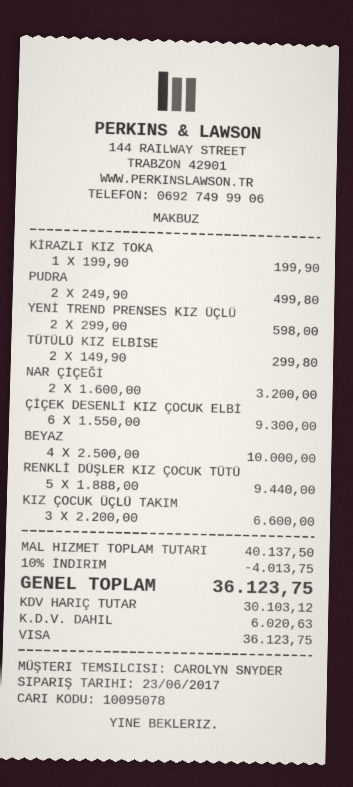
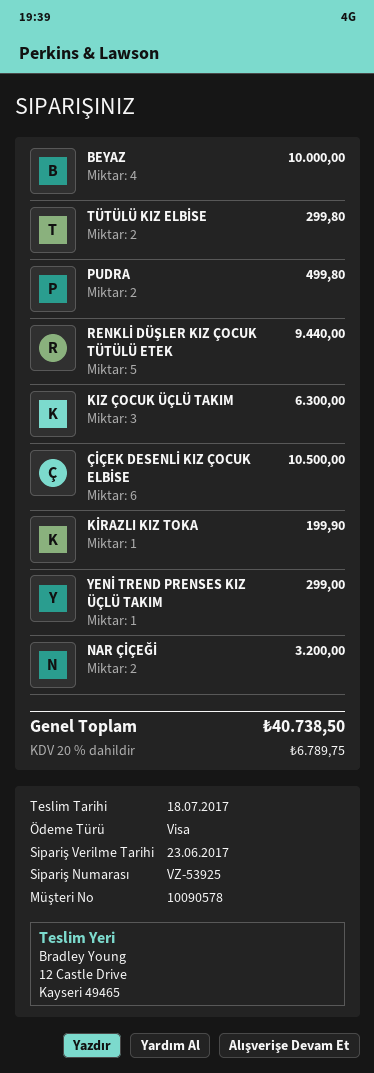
customer number: 10095078 -> 10090578
YENİ TREND PRENSES KIZ ÜÇLÜ: 2 for 598.00 -> 1 for 299.00
ÇİÇEK DESENLİ KIZ ÇOCUK ELBİ: 6 for 9300.00 -> 6 for 10500.00
KIZ ÇOCUK ÜÇLÜ TAKIM: 3 for 6600.00 -> 3 for 6300.00
discount: 10% = 4013.75 -> none
tax: 6020.63 -> 6789.75
total: 36123.75 -> 40738.50

